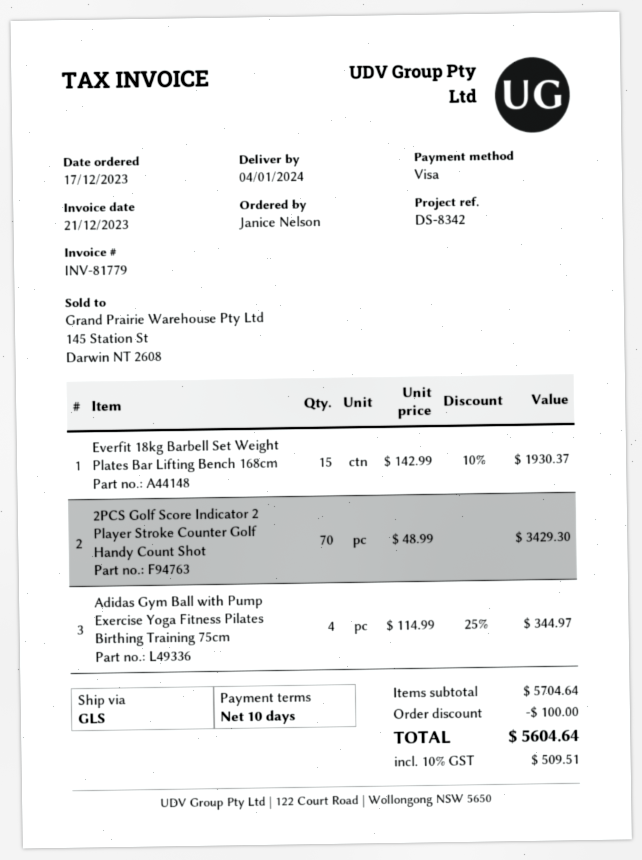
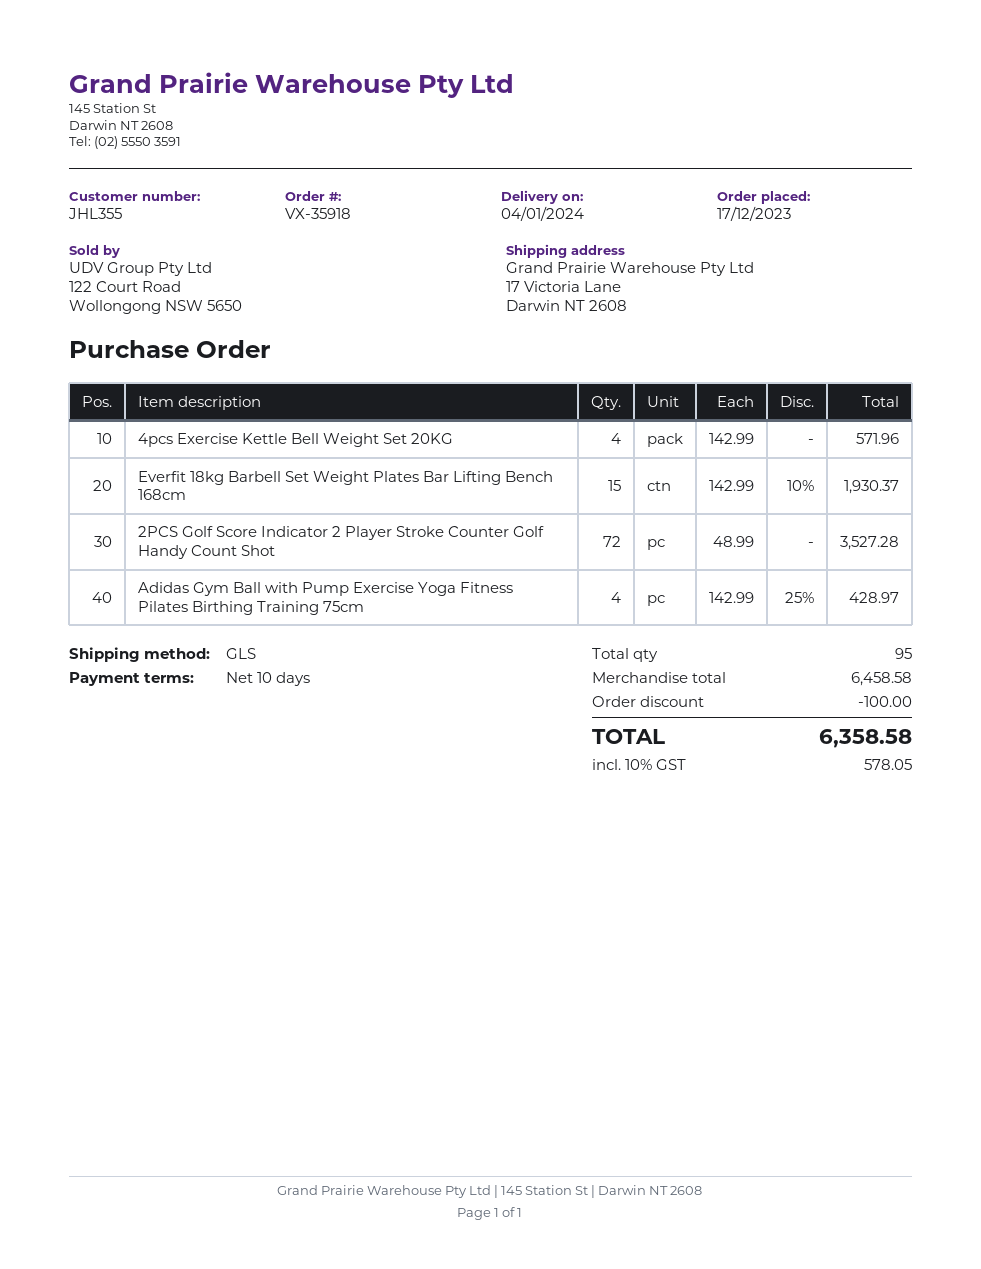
2PCS Golf Score Indicator 2 Player Stroke Counter Golf Handy Count Shot: 70 x 48.99 = 3429.30 -> 72 x 48.99 = 3527.28
Adidas Gym Ball with Pump Exercise Yoga Fitness Pilates Birthing Training 75cm: 4 x 114.99 - 25% = 344.97 -> 4 x 142.99 - 25% = 428.97
4pcs Exercise Kettle Bell Weight Set 20KG: none -> 4 x 142.99 = 571.96
subtotal: 5704.64 -> 6458.58
tax: 10% = 509.51 -> 10% = 578.05
total: 5604.64 -> 6358.58

